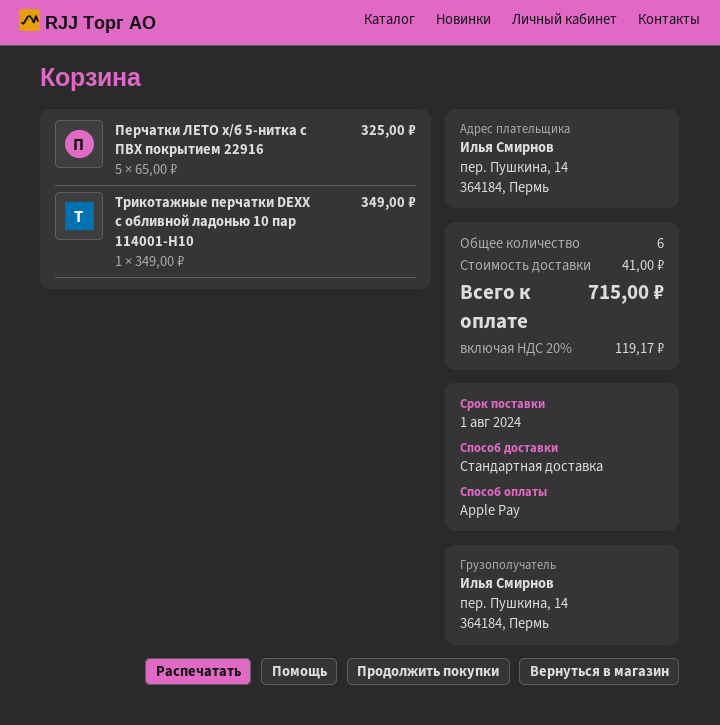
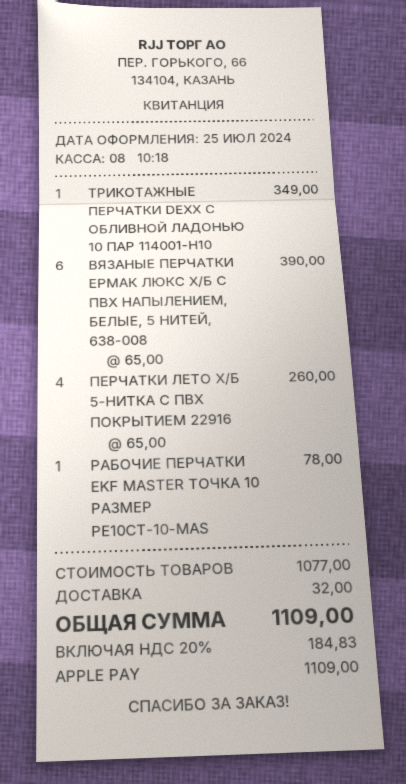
Перчатки ЛЕТО х/б 5-нитка с ПВХ покрытием 22916: 5 x 65.00 = 325.00 -> 4 x 65.00 = 260.00
ВЯЗАНЫЕ ПЕРЧАТКИ ЕРМАК ЛЮКС Х/Б С ПВХ НАПЫЛЕНИЕМ, БЕЛЫЕ, 5 НИТЕЙ, 638-008: none -> 6 x 65.00 = 390.00
РАБОЧИЕ ПЕРЧАТКИ EKF MASTER ТОЧКА 10 РАЗМЕР PE10CT-10-MAS: none -> 1 x 78.00 = 78.00
shipping: 41.00 -> 32.00
tax: 20% = 119.17 -> 20% = 184.83
total: 715.00 -> 1109.00

